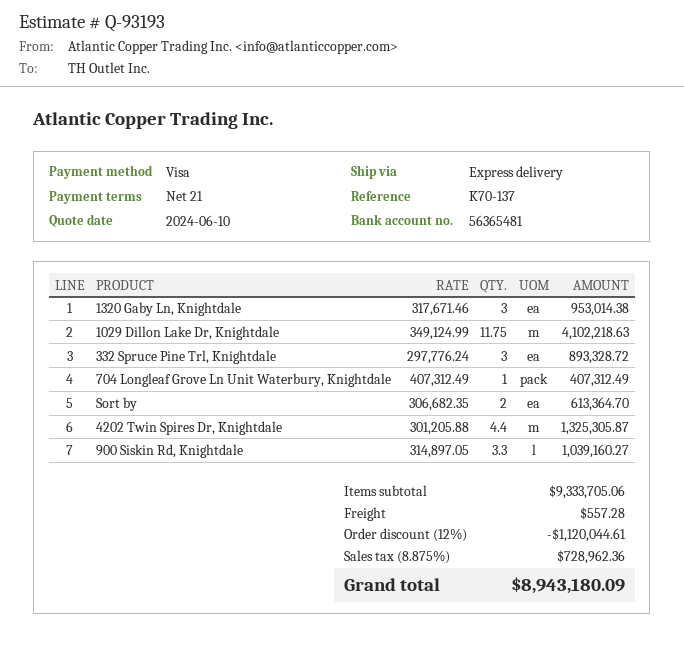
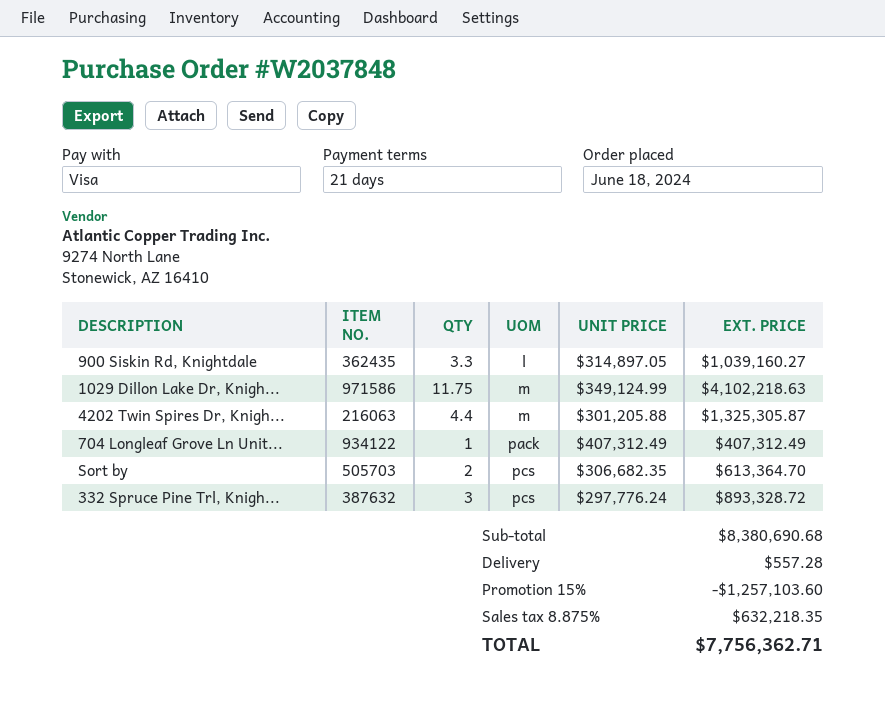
1320 Gaby Ln, Knightdale: 3 x 317671.46 = 953014.38 -> none
subtotal: 9333705.06 -> 8380690.68
discount: 12% = 1120044.61 -> 15% = 1257103.60
tax: 8.875% = 728962.36 -> 8.875% = 632218.35
total: 8943180.09 -> 7756362.71

